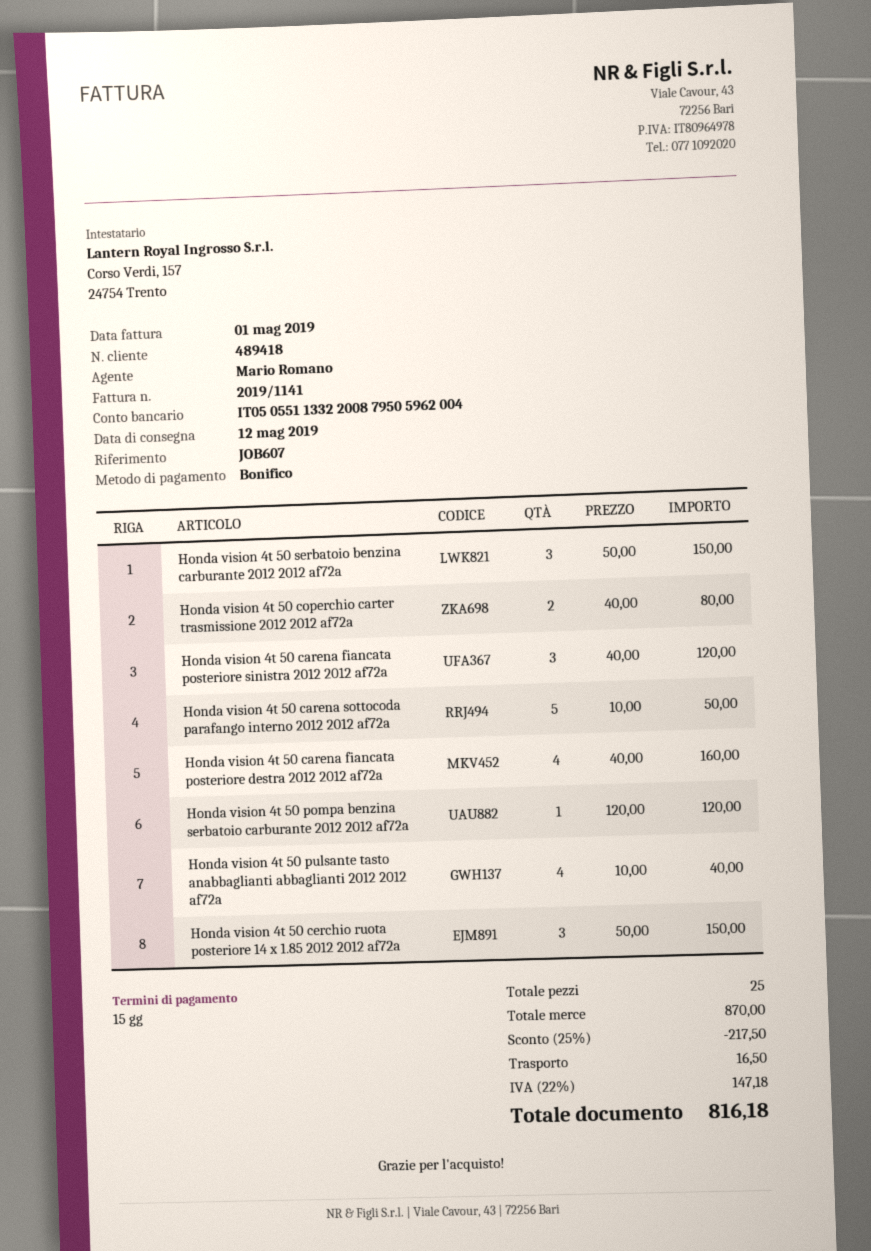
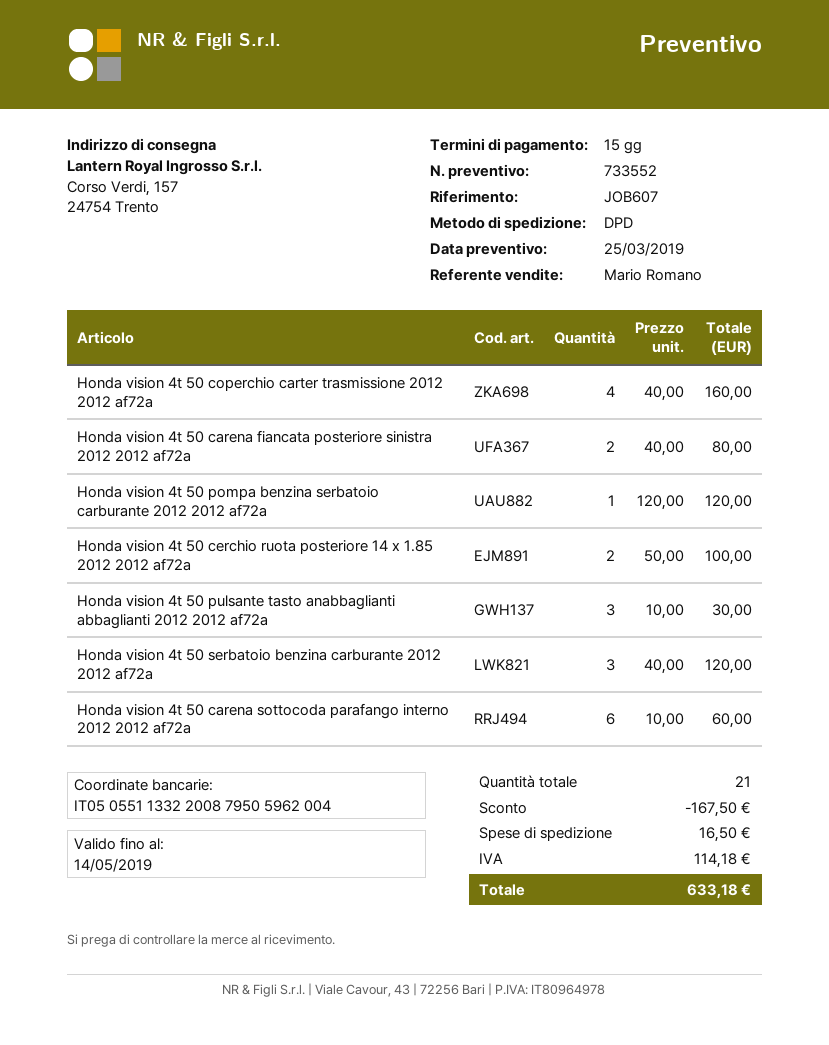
Honda vision 4t 50 serbatoio benzina carburante 2012 2012 af72a: 3 x 50.00 = 150.00 -> 3 x 40.00 = 120.00
Honda vision 4t 50 coperchio carter trasmissione 2012 2012 af72a: 2 x 40.00 = 80.00 -> 4 x 40.00 = 160.00
Honda vision 4t 50 carena fiancata posteriore sinistra 2012 2012 af72a: 3 x 40.00 = 120.00 -> 2 x 40.00 = 80.00
Honda vision 4t 50 carena sottocoda parafango interno 2012 2012 af72a: 5 x 10.00 = 50.00 -> 6 x 10.00 = 60.00
Honda vision 4t 50 carena fiancata posteriore destra 2012 2012 af72a: 4 x 40.00 = 160.00 -> none
Honda vision 4t 50 pulsante tasto anabbaglianti abbaglianti 2012 2012 af72a: 4 x 10.00 = 40.00 -> 3 x 10.00 = 30.00
Honda vision 4t 50 cerchio ruota posteriore 14 x 1.85 2012 2012 af72a: 3 x 50.00 = 150.00 -> 2 x 50.00 = 100.00
total quantity: 25 -> 21
discount: 217.50 -> 167.50
tax: 147.18 -> 114.18
total: 816.18 -> 633.18

